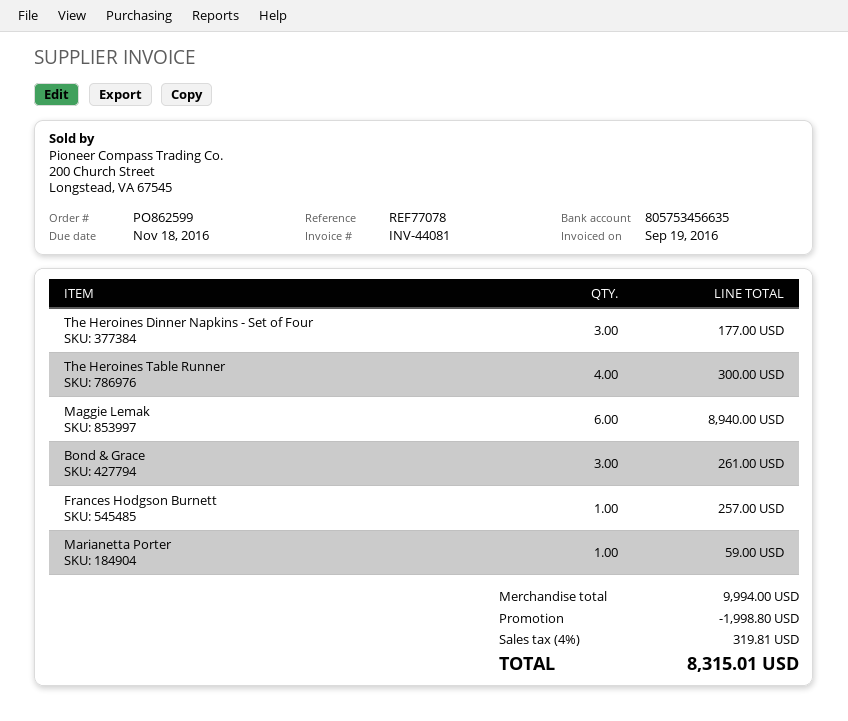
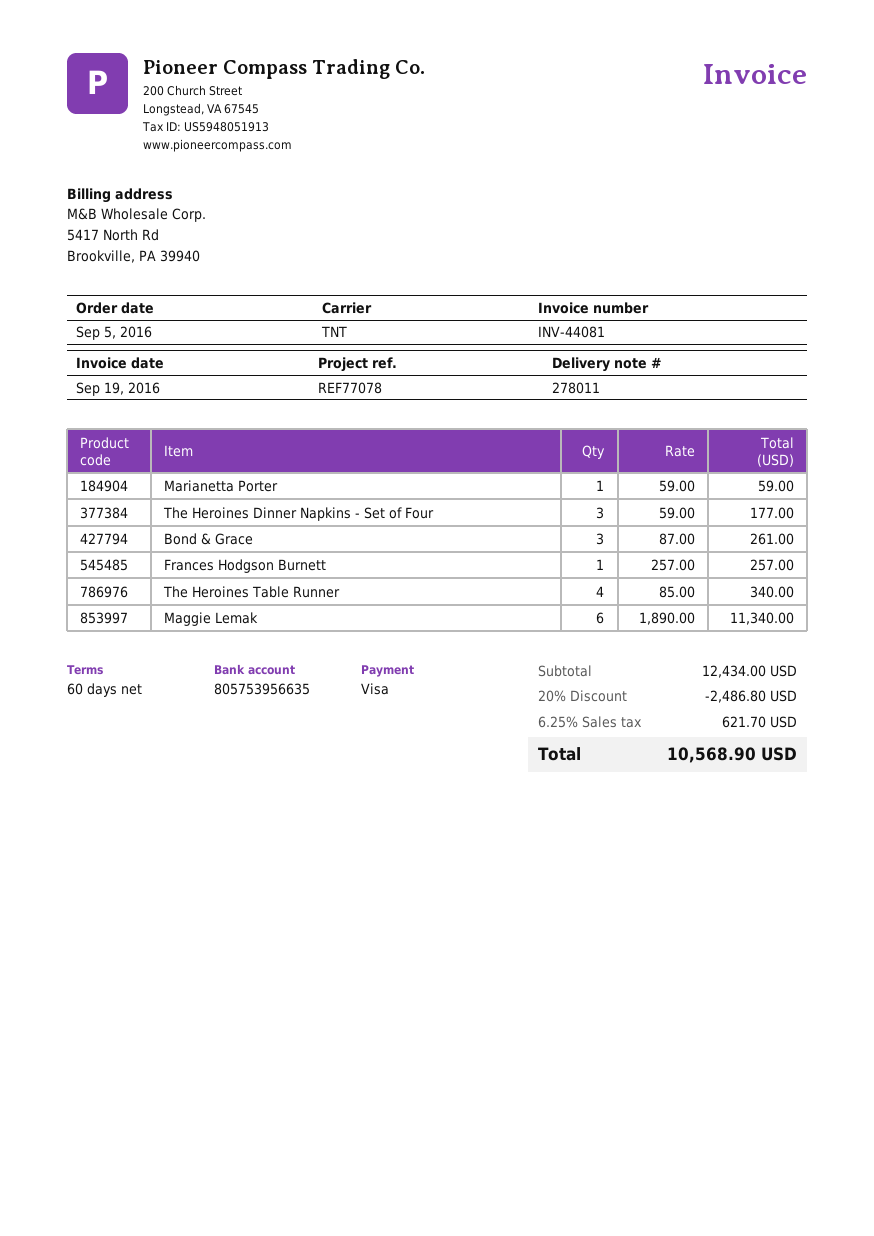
bank account: 805753456635 -> 805753956635
The Heroines Table Runner: 4 for 300.00 -> 4 for 340.00
Maggie Lemak: 6 for 8940.00 -> 6 for 11340.00
subtotal: 9994.00 -> 12434.00
discount: 1998.80 -> 2486.80
tax: 4% = 319.81 -> 6.25% = 621.70
total: 8315.01 -> 10568.90

